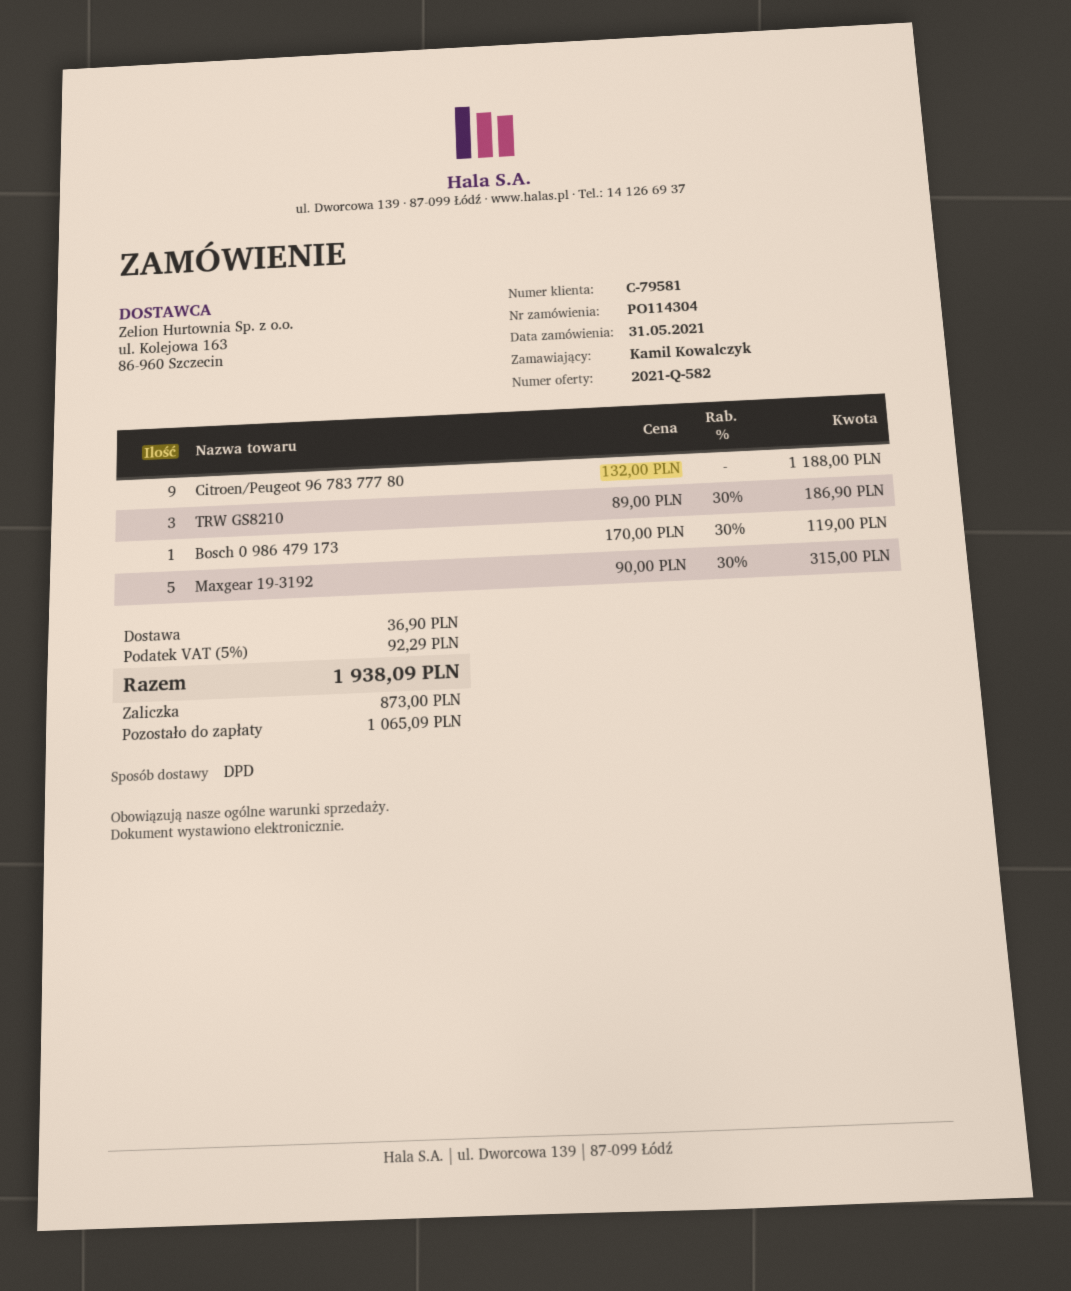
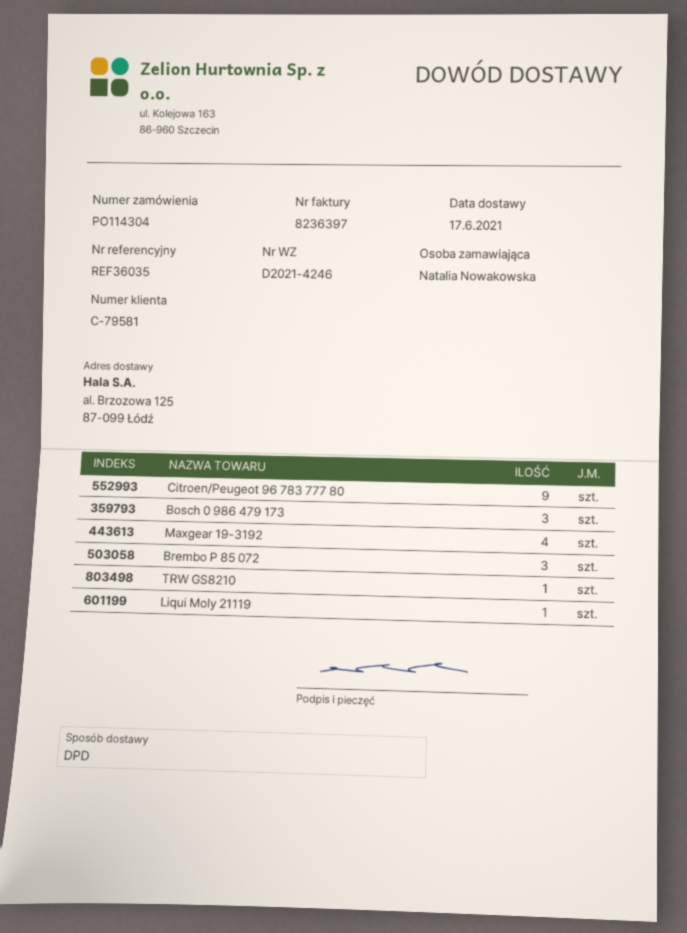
ordered by: Kamil Kowalczyk -> Natalia Nowakowska
TRW GS8210: 3 -> 1
Bosch 0 986 479 173: 1 -> 3
Maxgear 19-3192: 5 -> 4
Brembo P 85 072: none -> 3
Liqui Moly 21119: none -> 1

